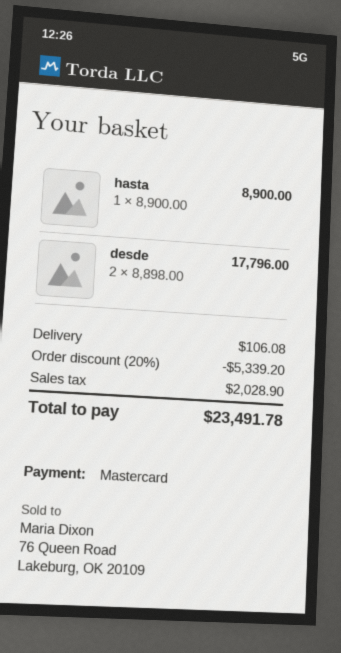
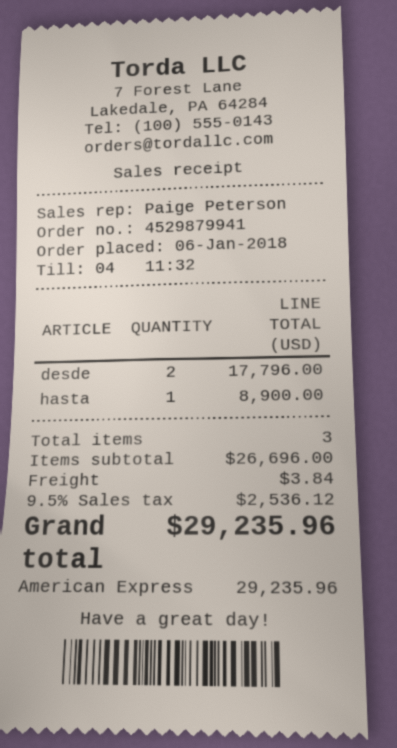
payment method: Mastercard -> American Express
discount: 20% = 5339.20 -> none
shipping: 106.08 -> 3.84
tax: 2028.90 -> 2536.12
total: 23491.78 -> 29235.96

